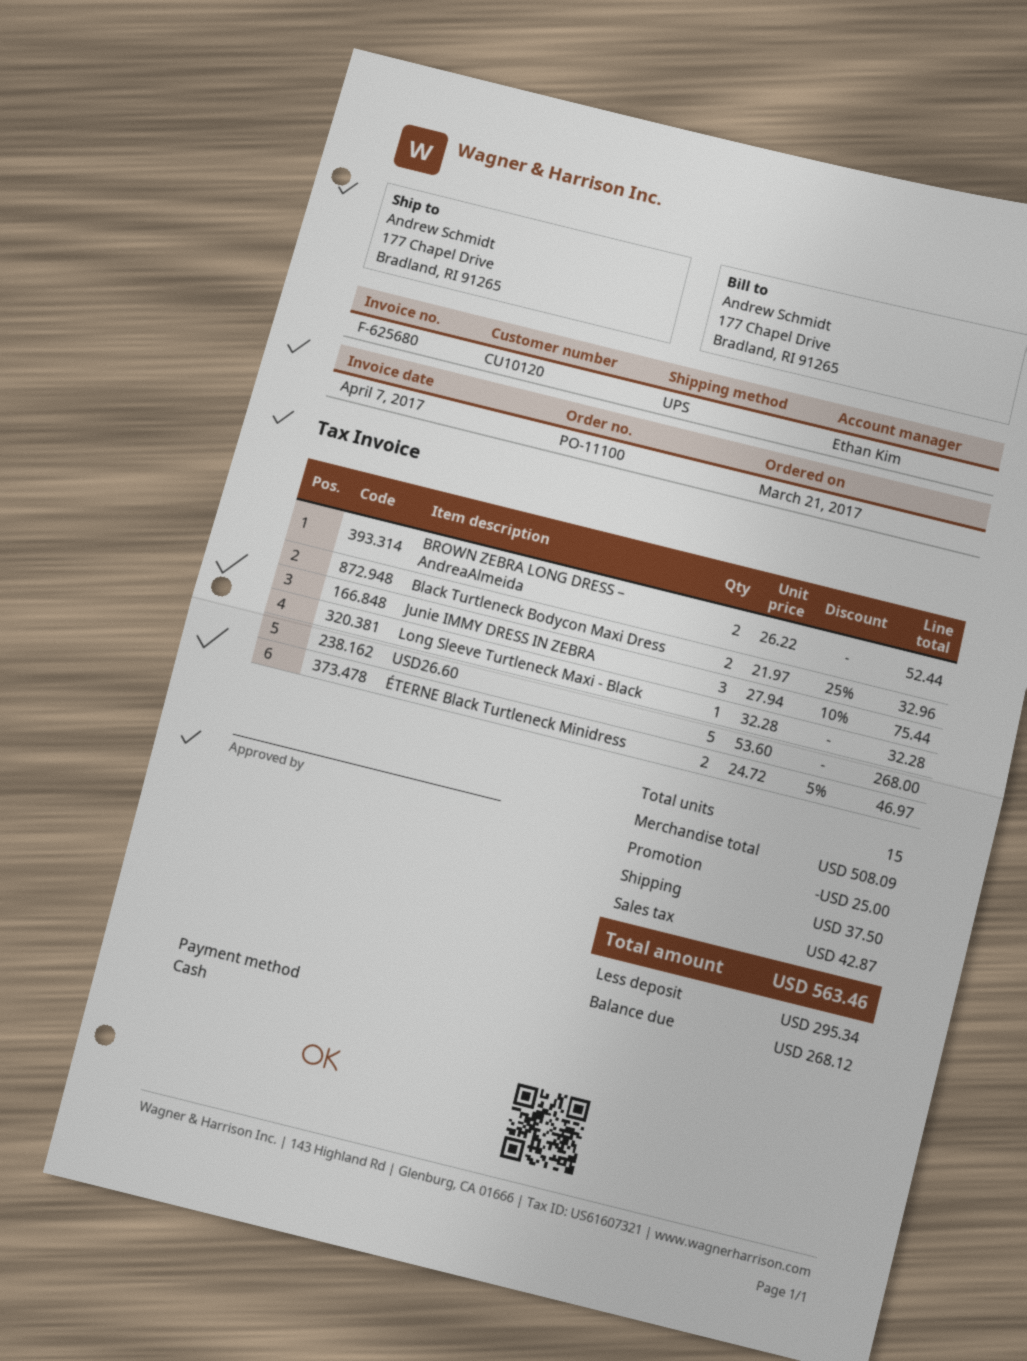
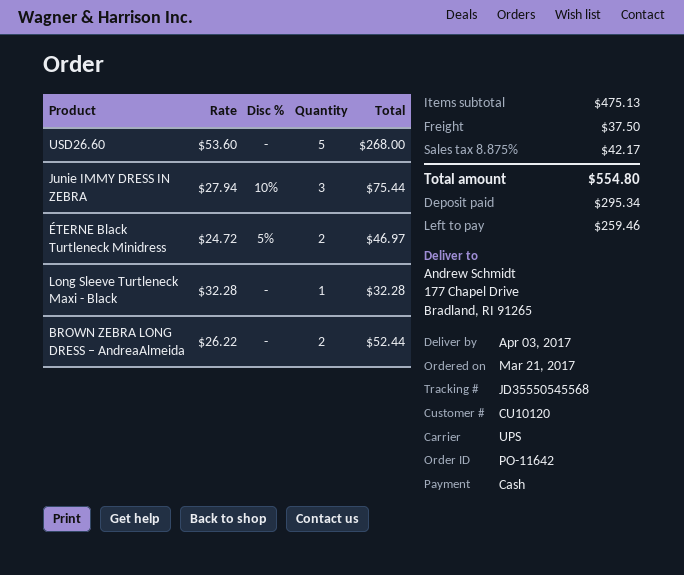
order number: PO-11100 -> PO-11642
Black Turtleneck Bodycon Maxi Dress: 2 x 21.97 - 25% = 32.96 -> none
subtotal: 508.09 -> 475.13
discount: 25.00 -> none
tax: 42.87 -> 42.17
total: 563.46 -> 554.80
balance: 268.12 -> 259.46

